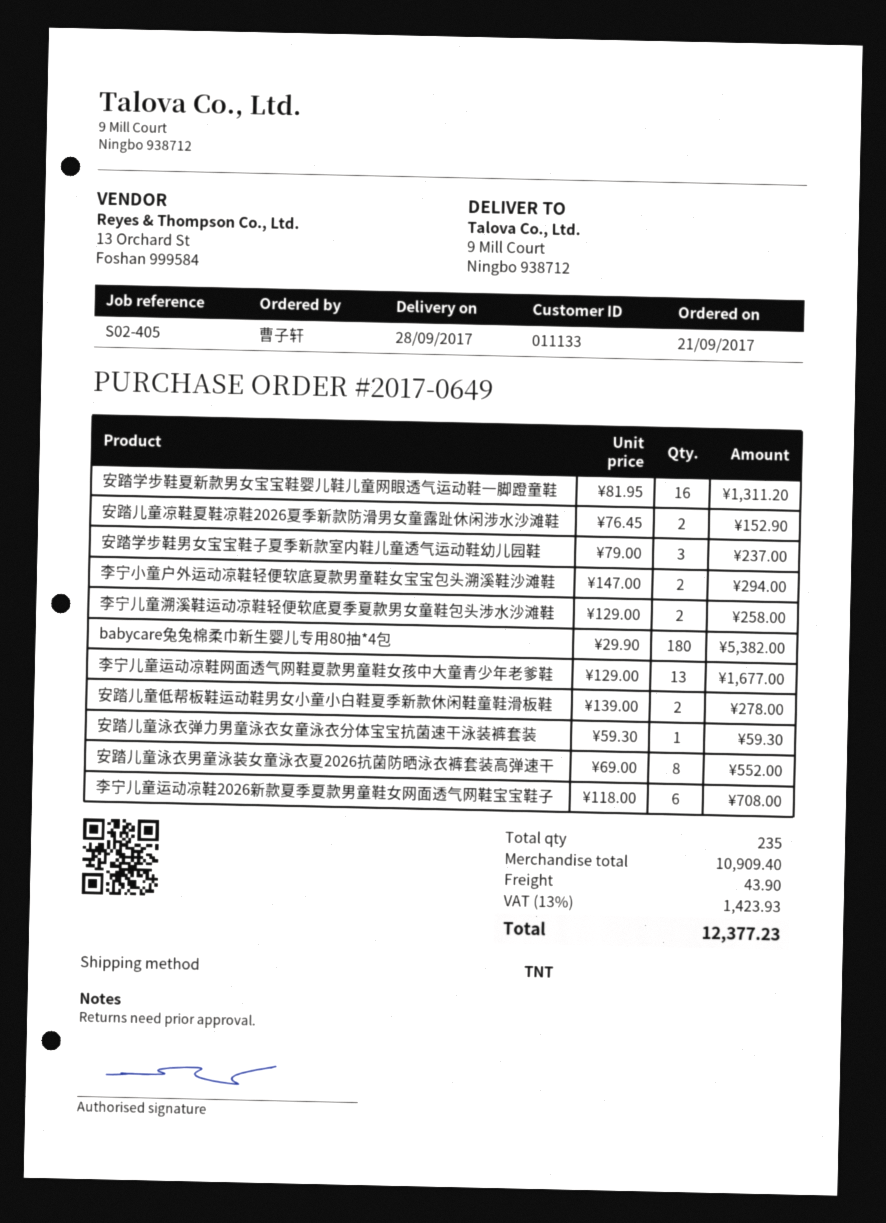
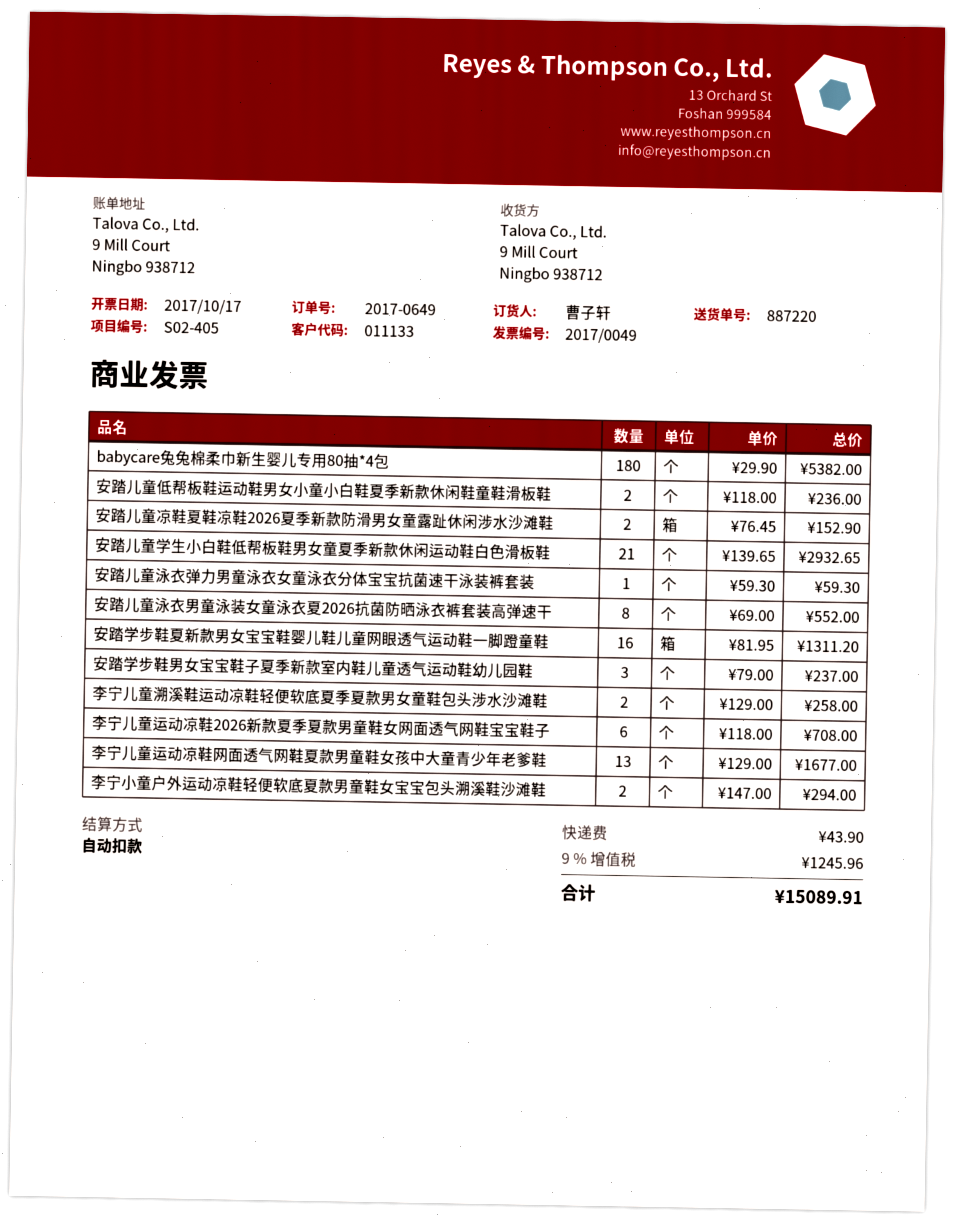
安踏儿童低帮板鞋运动鞋男女小童小白鞋夏季新款休闲鞋童鞋滑板鞋: 2 x 139.00 = 278.00 -> 2 x 118.00 = 236.00
安踏儿童学生小白鞋低帮板鞋男女童夏季新款休闲运动鞋白色滑板鞋: none -> 21 x 139.65 = 2932.65
tax: 13% = 1423.93 -> 9% = 1245.96
total: 12377.23 -> 15089.91

